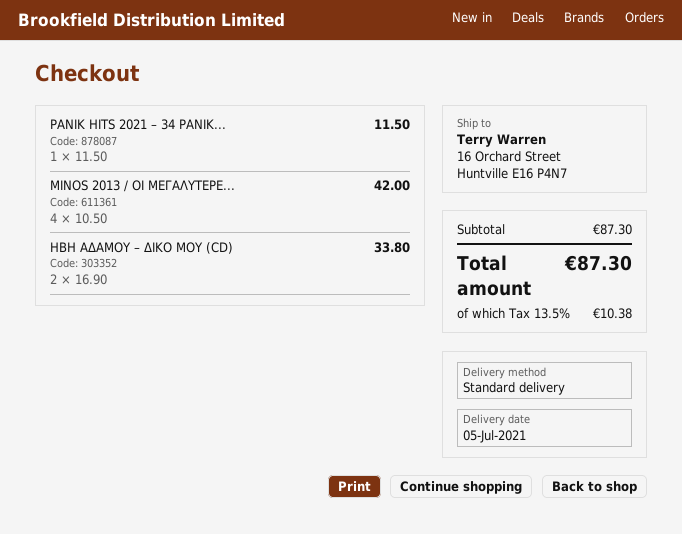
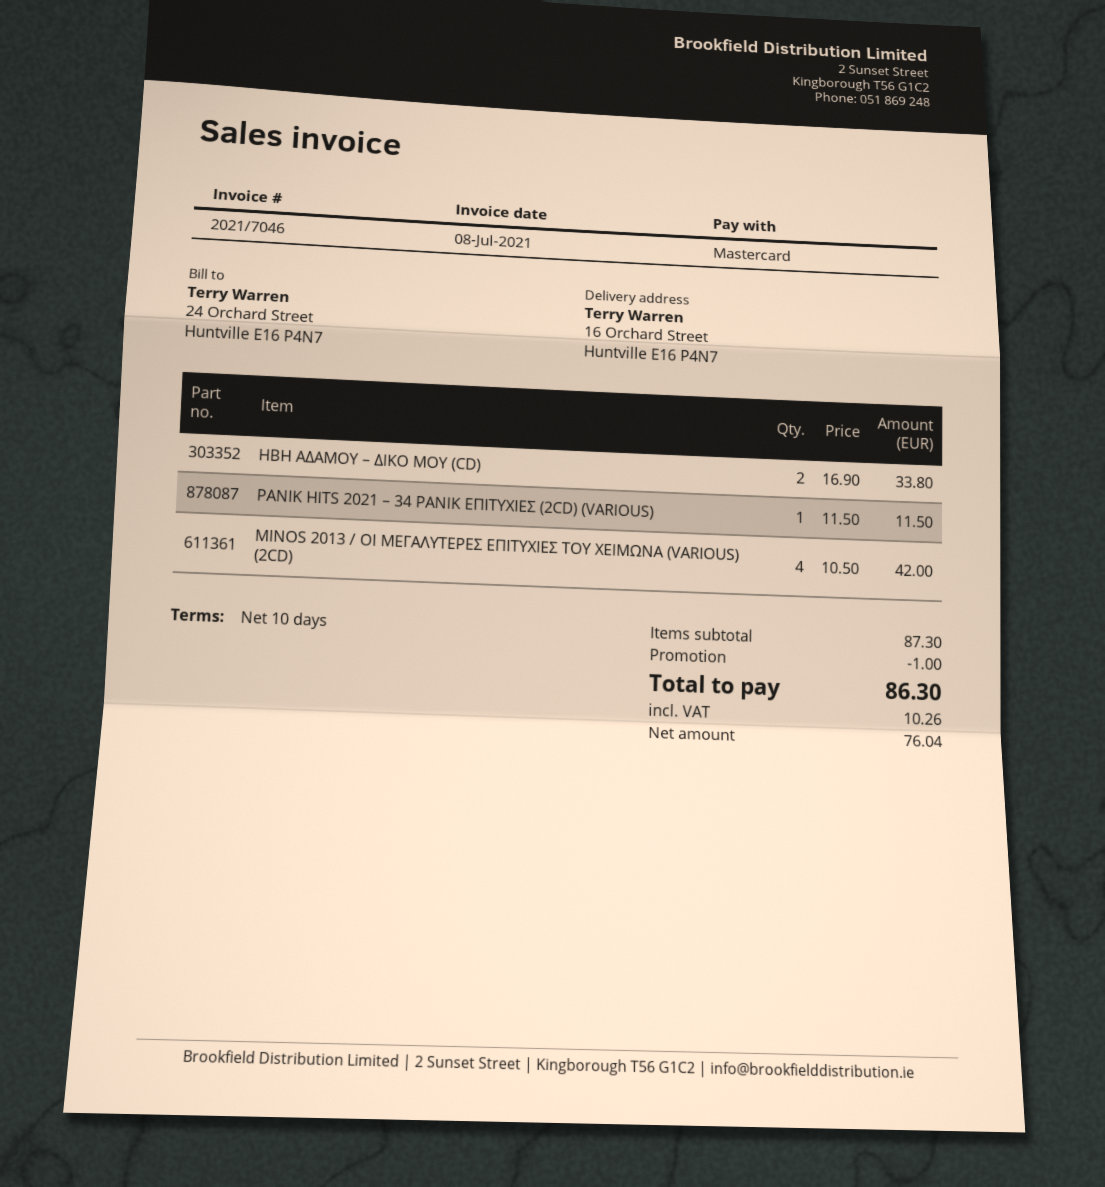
discount: none -> 1.00
tax: 10.38 -> 10.26
total: 87.30 -> 86.30

